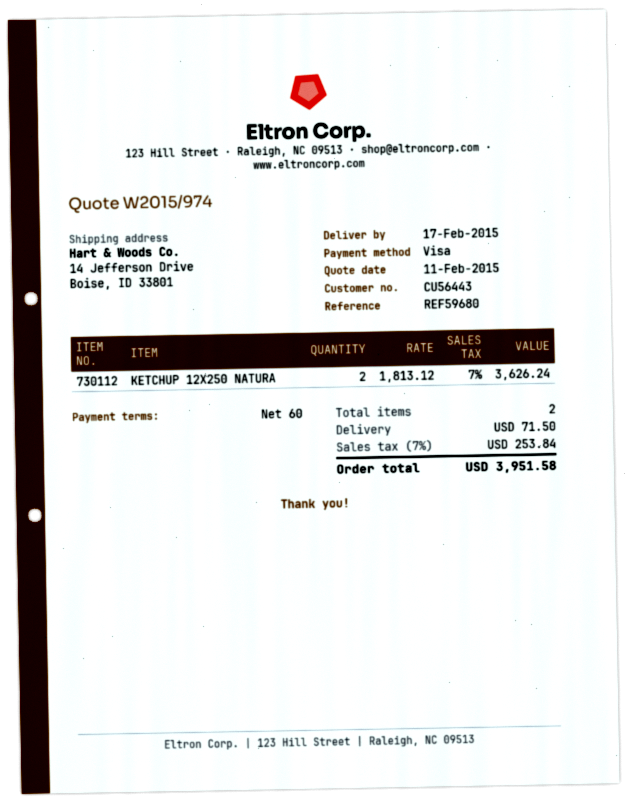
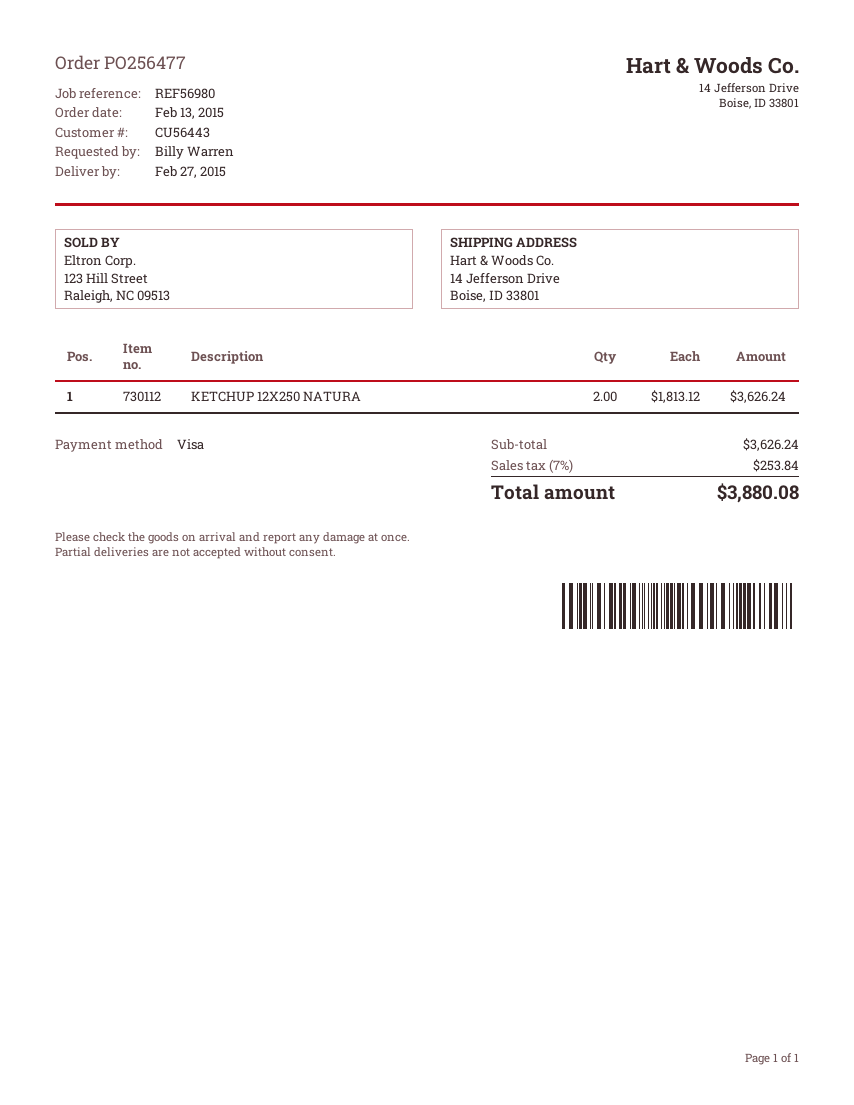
delivery date: 2015-02-17 -> 2015-02-27
reference: REF59680 -> REF56980
shipping: 71.50 -> none
total: 3951.58 -> 3880.08

